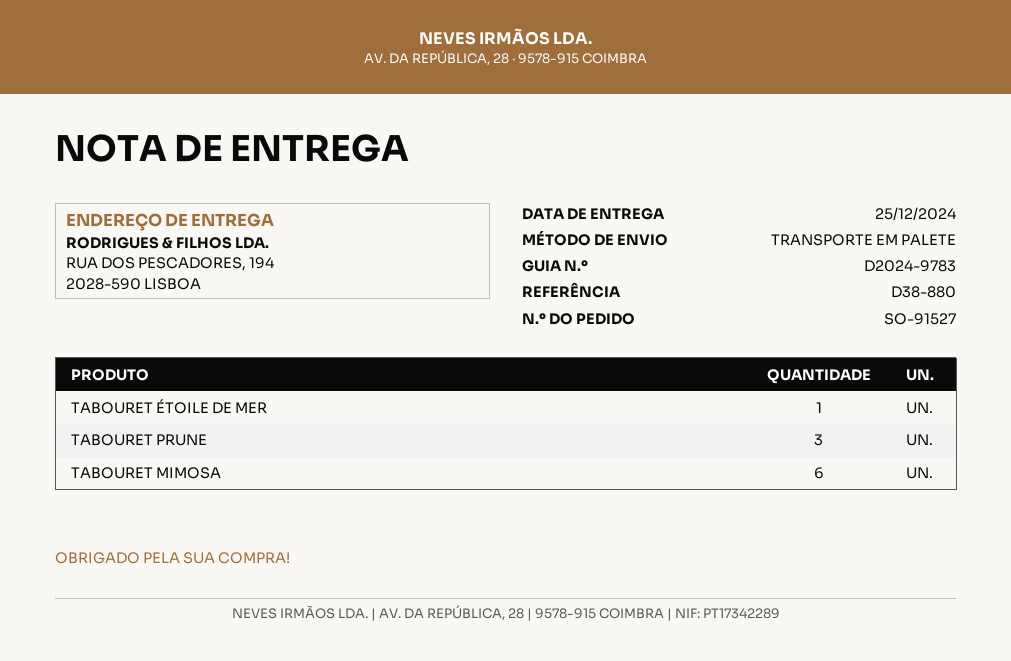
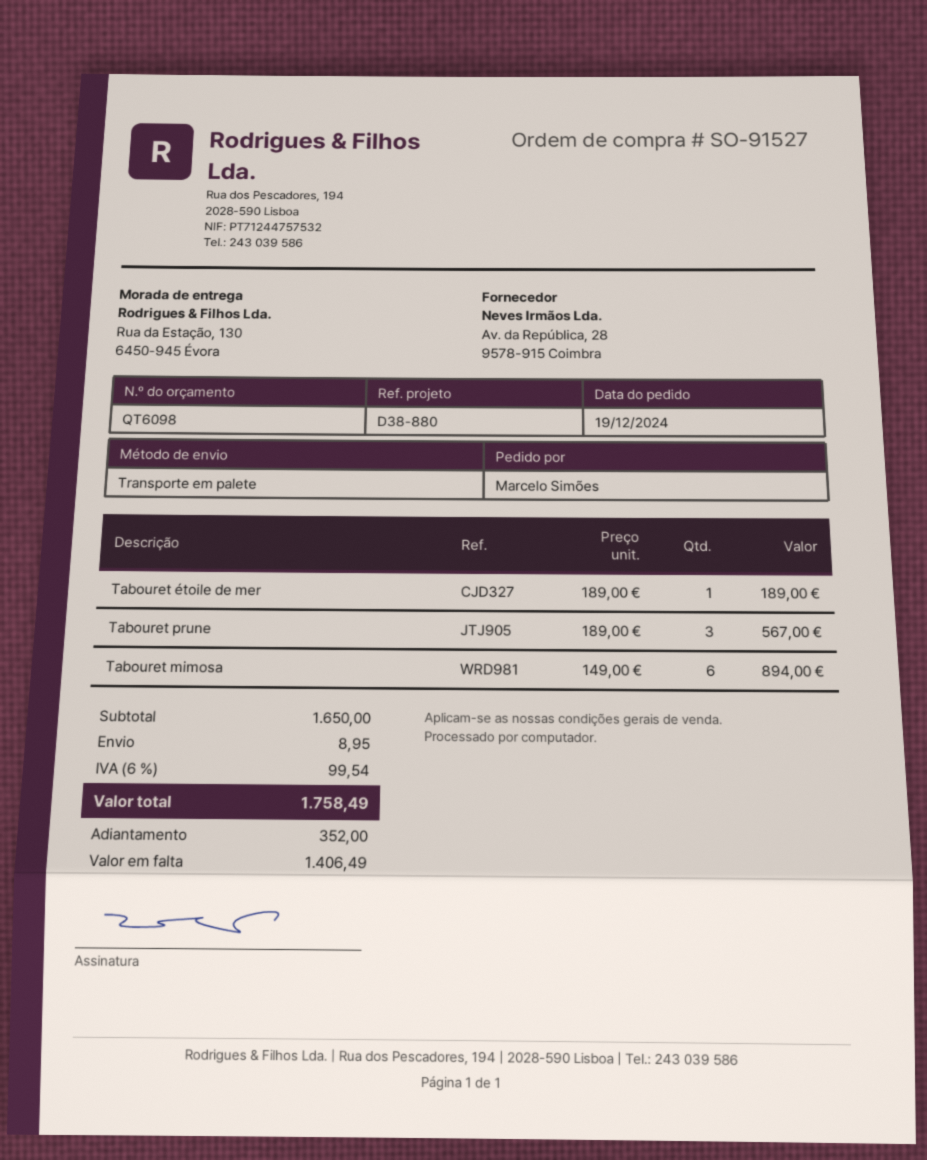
ship to: RUA DOS PESCADORES, 194, 2028-590 LISBOA -> Rua da Estação, 130, 6450-945 Évora

